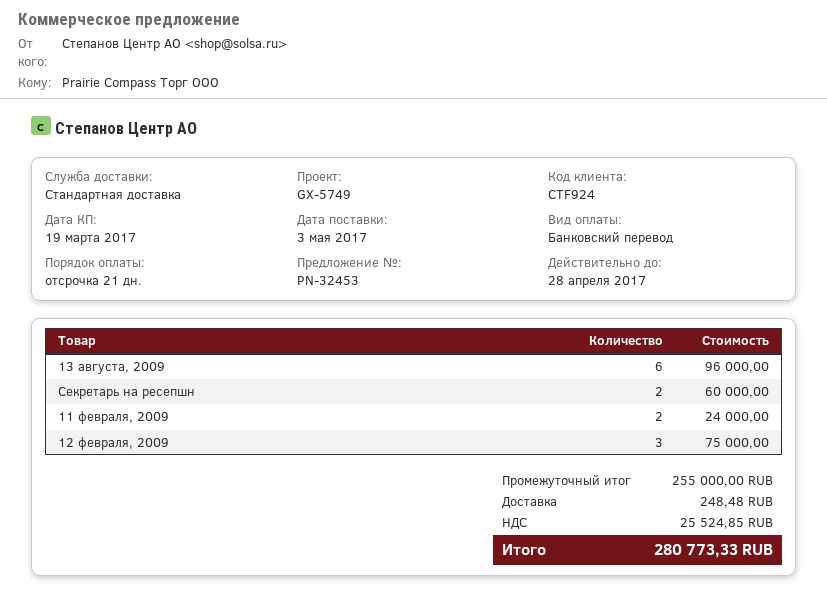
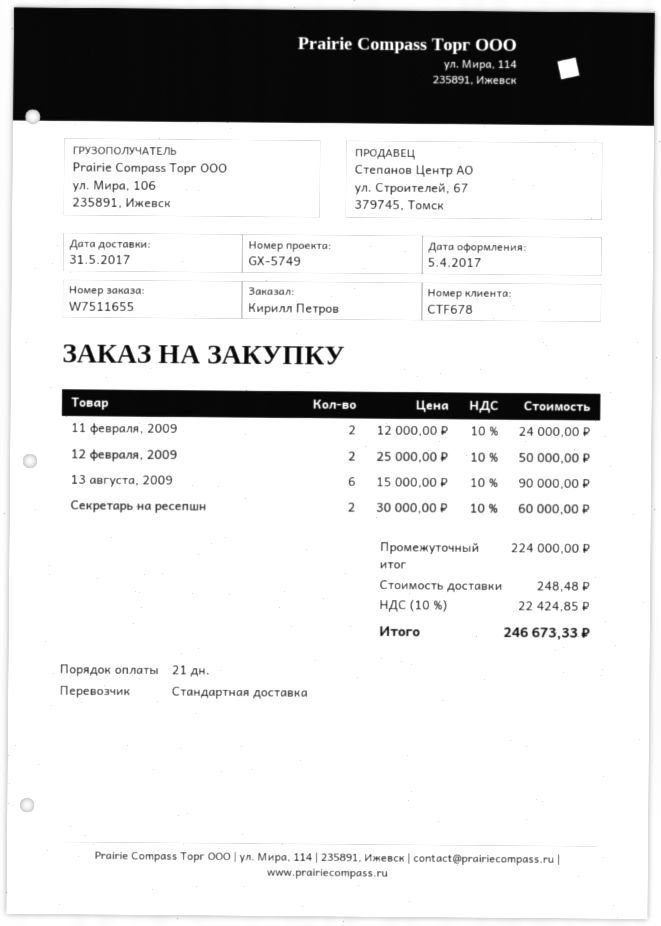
delivery date: 2017-05-03 -> 2017-05-31
customer number: CTF924 -> CTF678
13 августа, 2009: 6 for 96000.00 -> 6 for 90000.00
12 февраля, 2009: 3 for 75000.00 -> 2 for 50000.00
subtotal: 255000.00 -> 224000.00
tax: 25524.85 -> 22424.85
total: 280773.33 -> 246673.33

